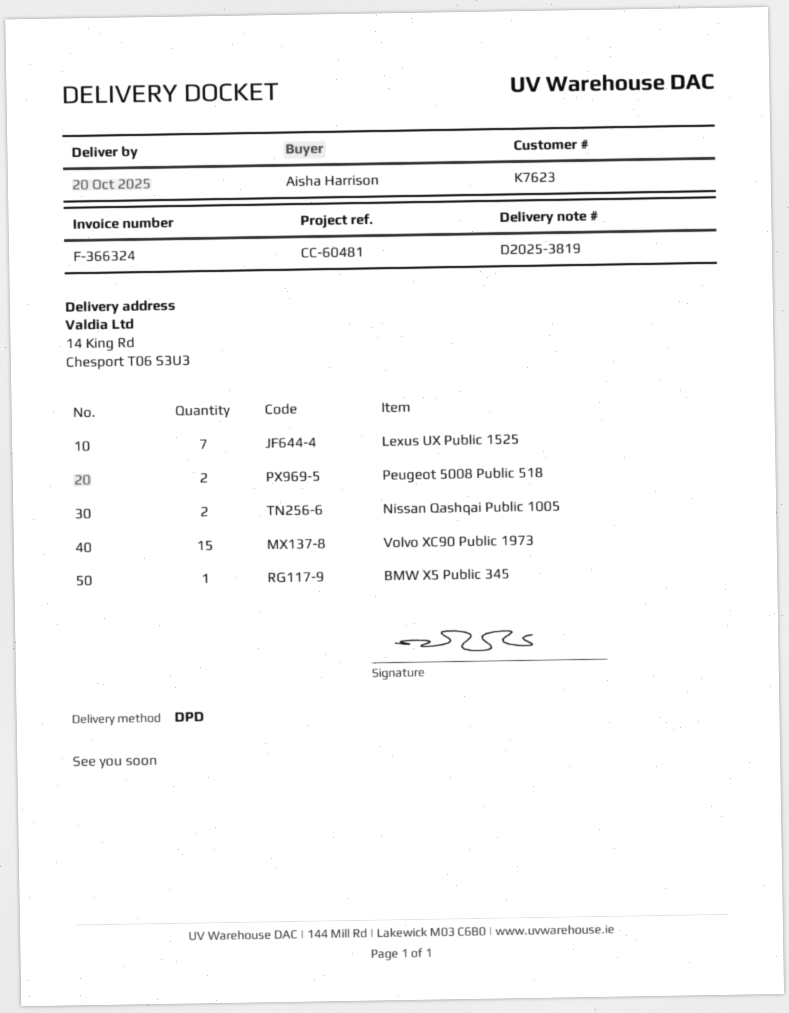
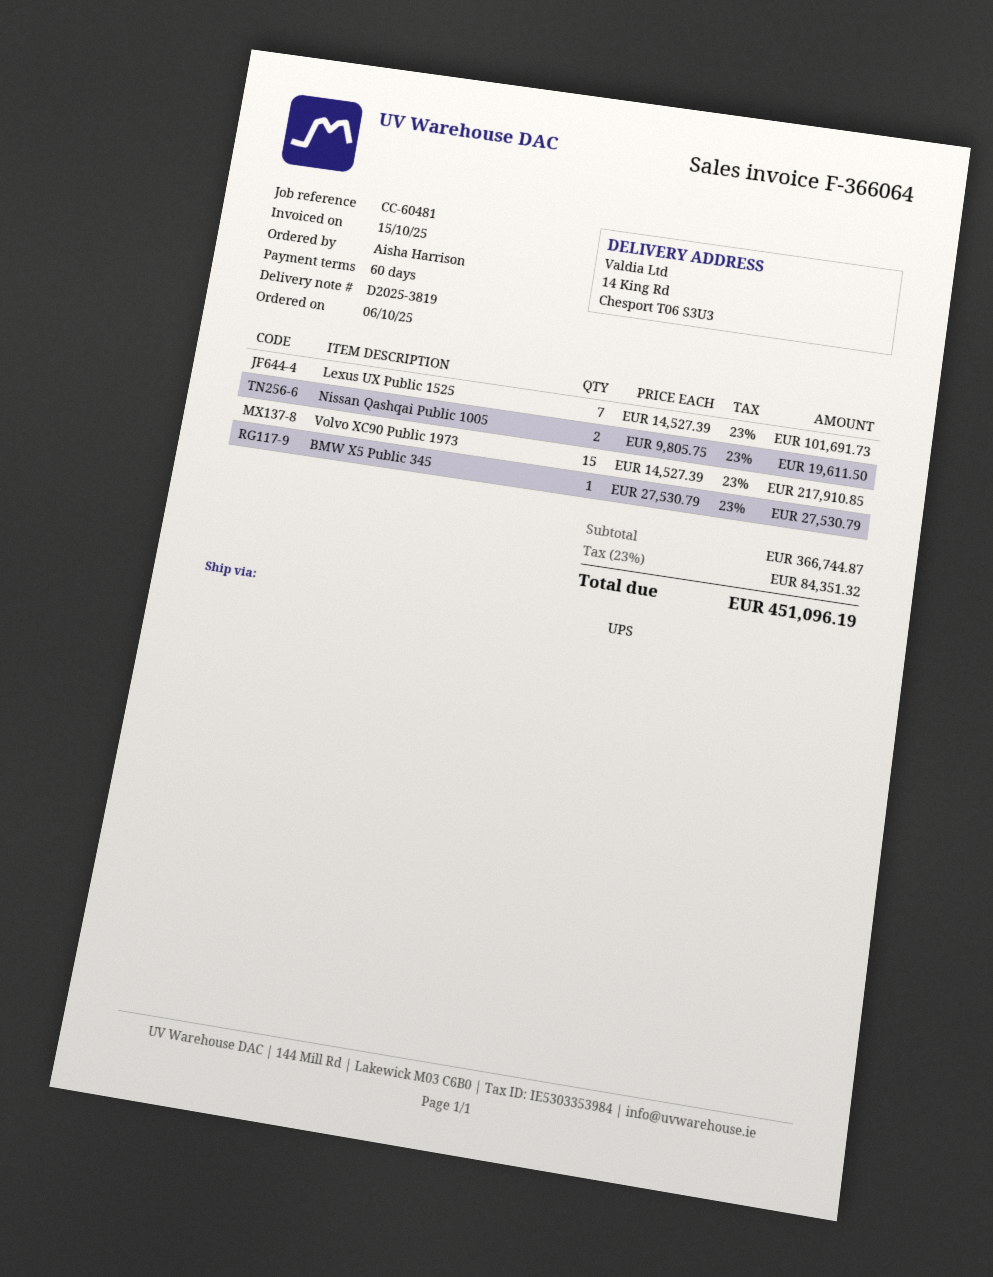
invoice number: F-366324 -> F-366064
shipping method: DPD -> UPS
Peugeot 5008 Public 518: 2 -> none

